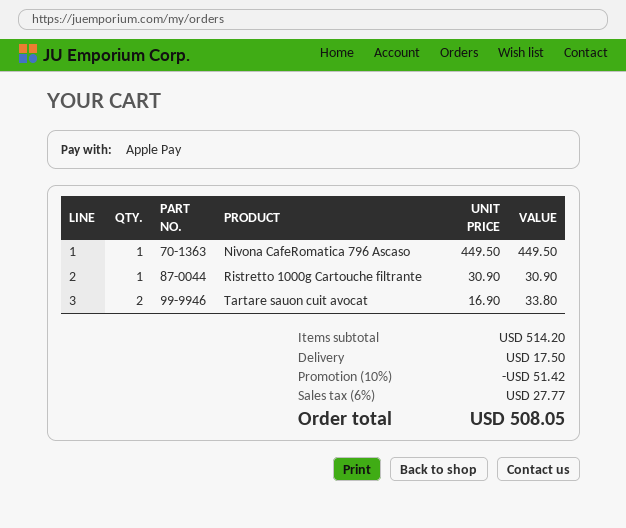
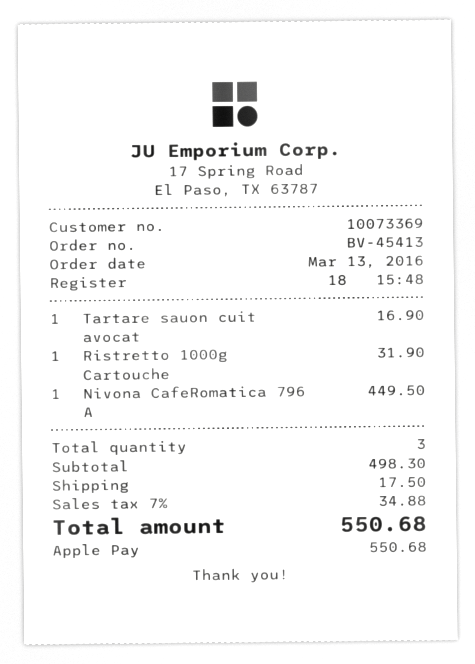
Ristretto 1000g Cartouche filtrante: 1 x 30.90 = 30.90 -> 1 x 31.90 = 31.90
Tartare sauon cuit avocat: 2 x 16.90 = 33.80 -> 1 x 16.90 = 16.90
subtotal: 514.20 -> 498.30
discount: 10% = 51.42 -> none
tax: 6% = 27.77 -> 7% = 34.88
total: 508.05 -> 550.68

